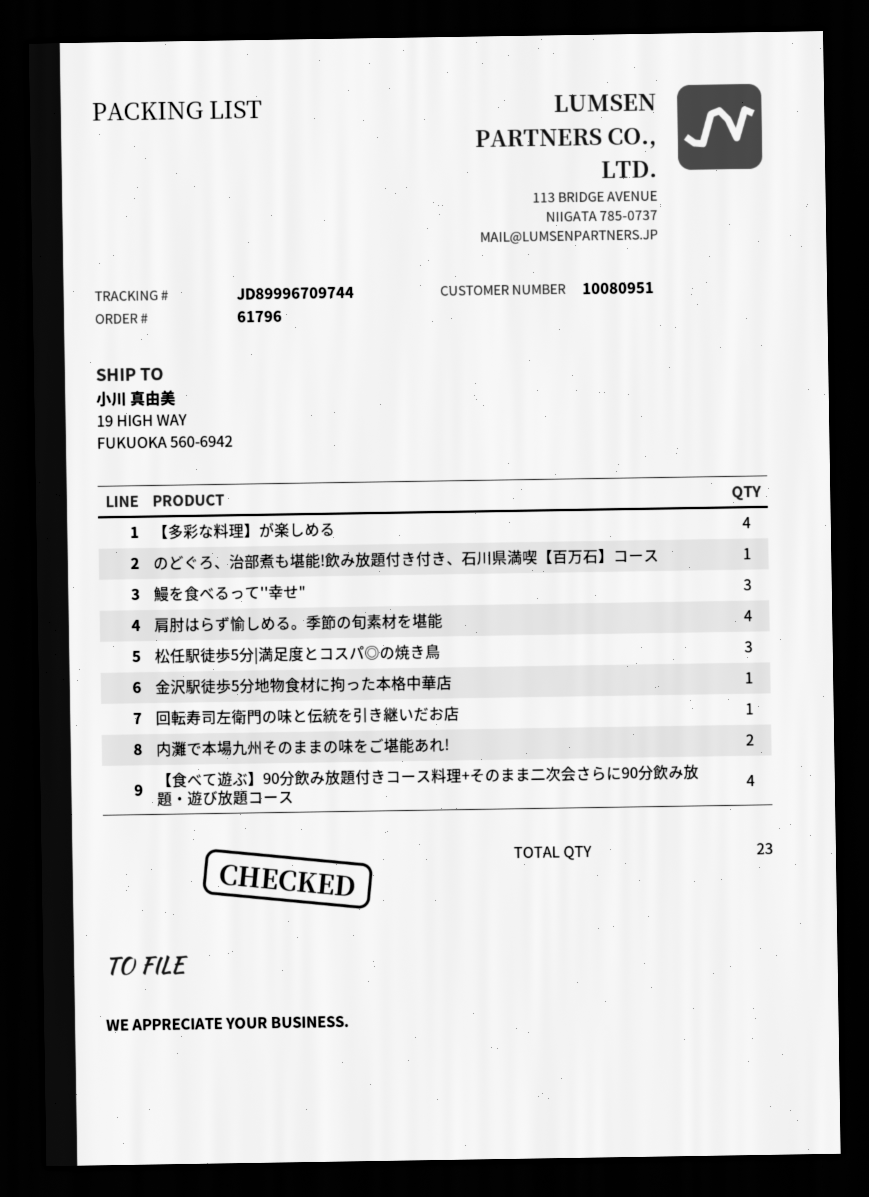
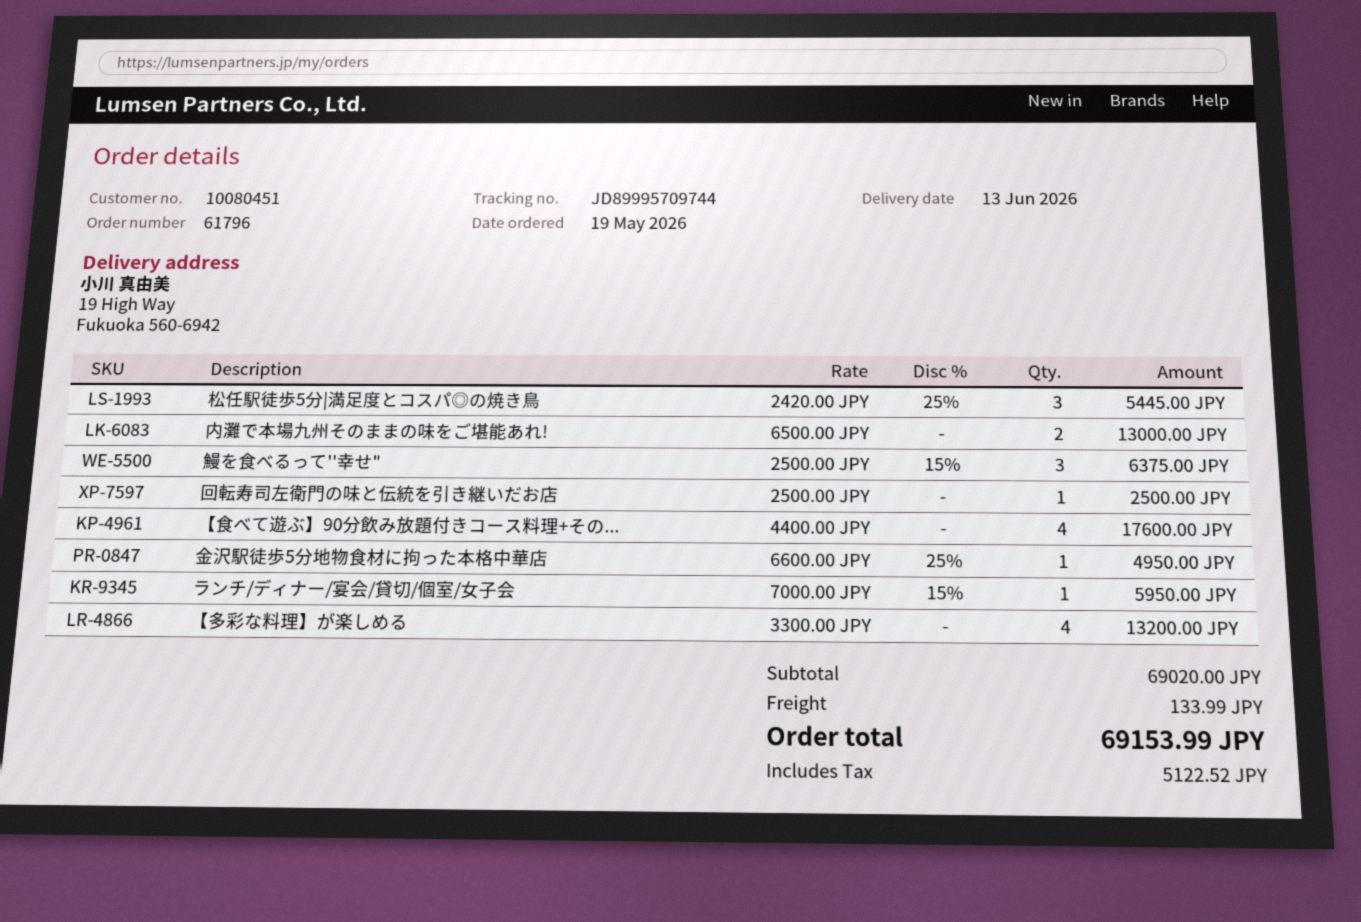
customer number: 10080951 -> 10080451
tracking number: JD89996709744 -> JD89995709744
のどぐろ、治部煮も堪能!飲み放題付き付き、石川県満喫【百万石】コース: 1 -> none
肩肘はらず愉しめる。季節の旬素材を堪能: 4 -> none
ランチ/ディナー/宴会/貸切/個室/女子会: none -> 1

